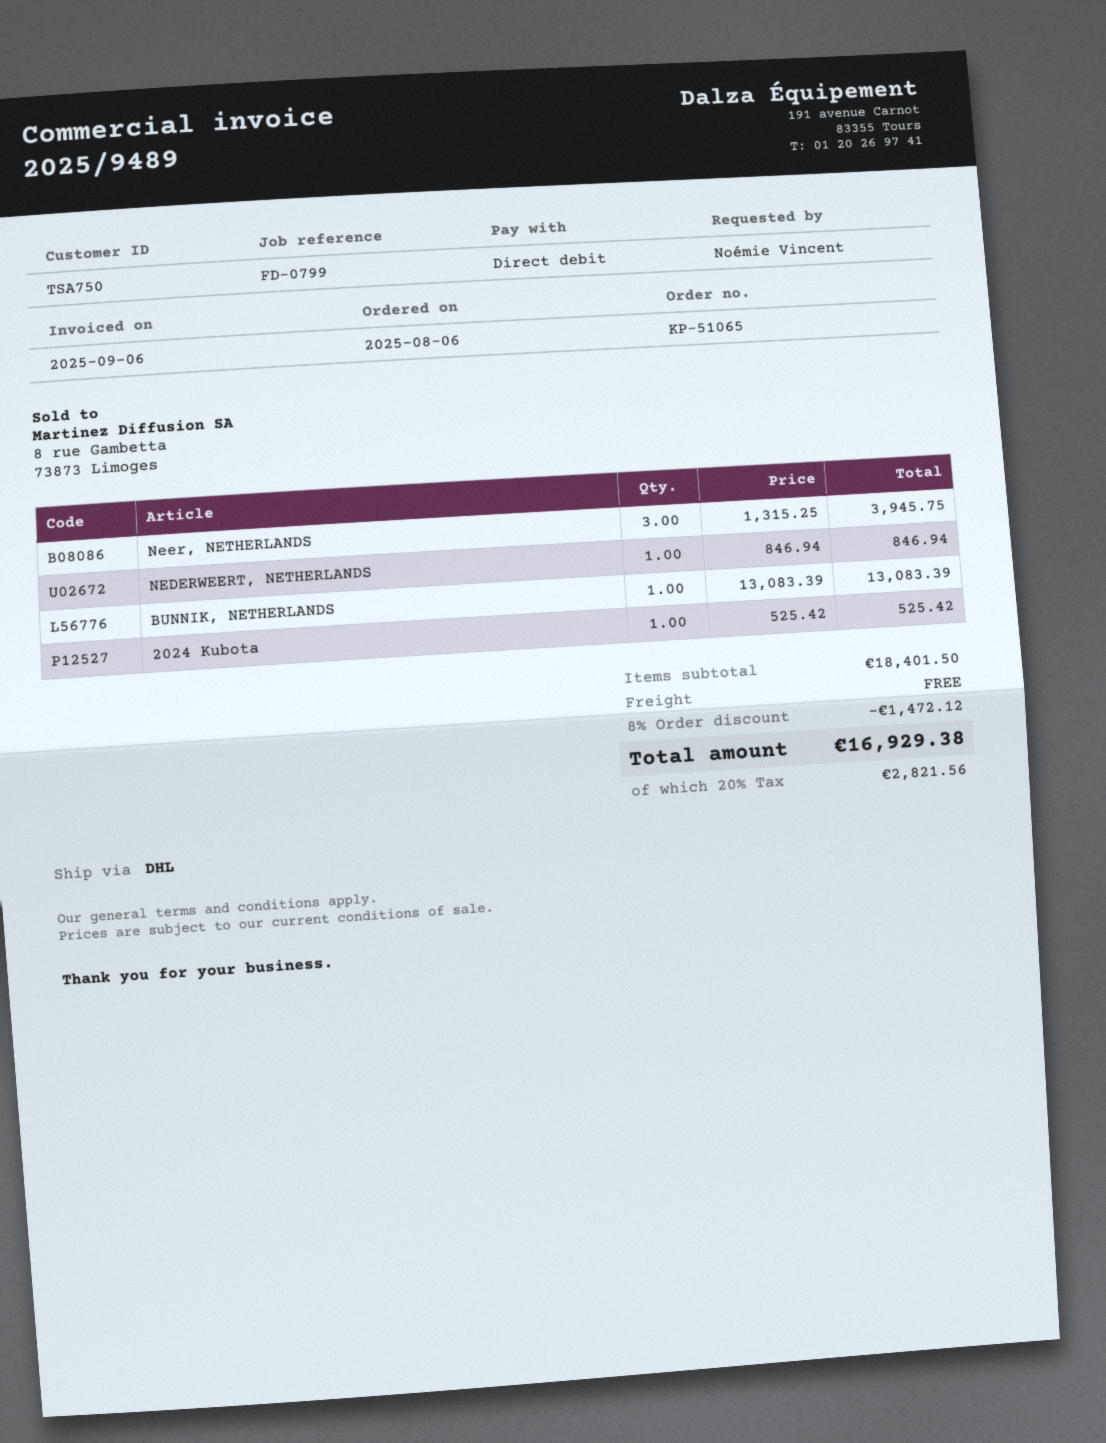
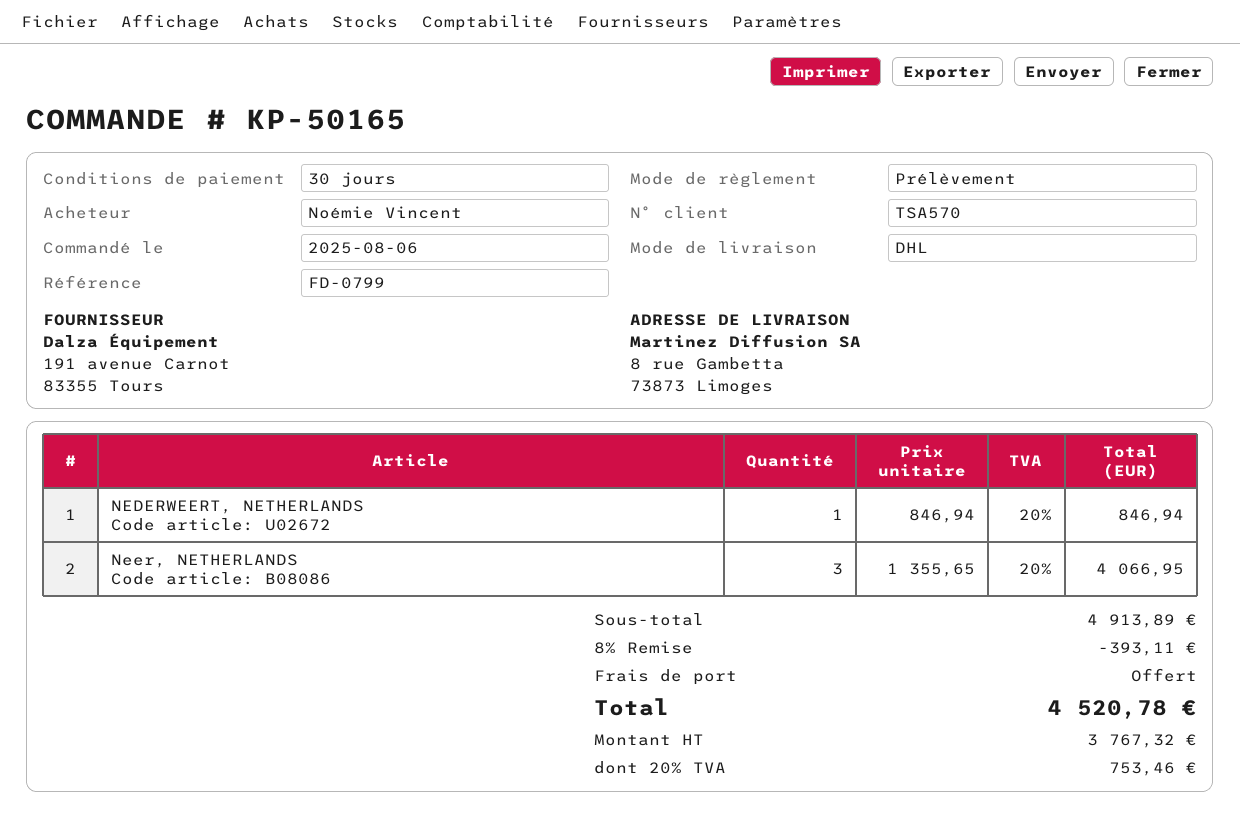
order number: KP-51065 -> KP-50165
customer number: TSA750 -> TSA570
Neer, NETHERLANDS: 3 x 1315.25 = 3945.75 -> 3 x 1355.65 = 4066.95
BUNNIK, NETHERLANDS: 1 x 13083.39 = 13083.39 -> none
2024 Kubota: 1 x 525.42 = 525.42 -> none
subtotal: 18401.50 -> 4913.89
discount: 8% = 1472.12 -> 8% = 393.11
tax: 20% = 2821.56 -> 20% = 753.46
total: 16929.38 -> 4520.78

